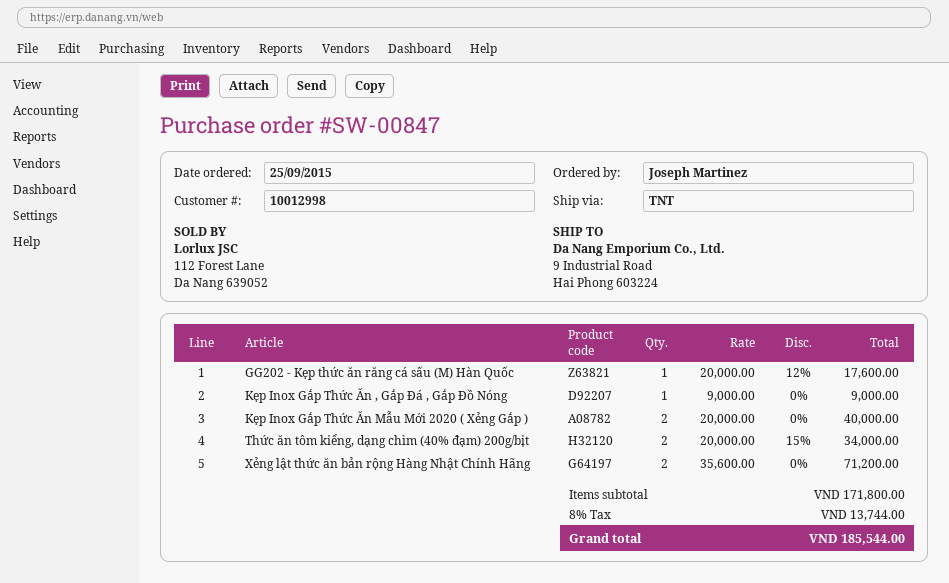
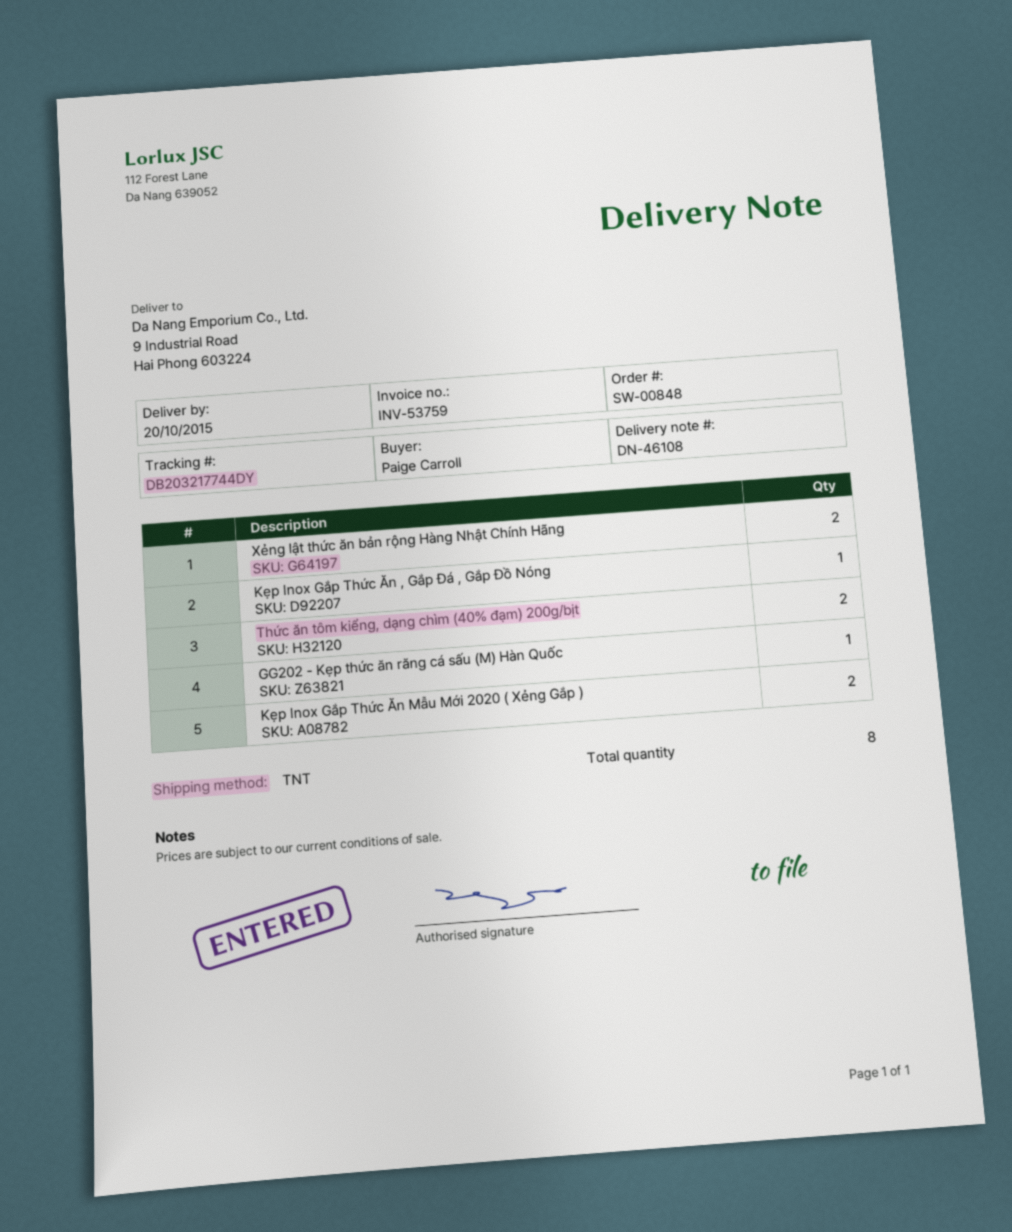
order number: SW-00847 -> SW-00848
ordered by: Joseph Martinez -> Paige Carroll

